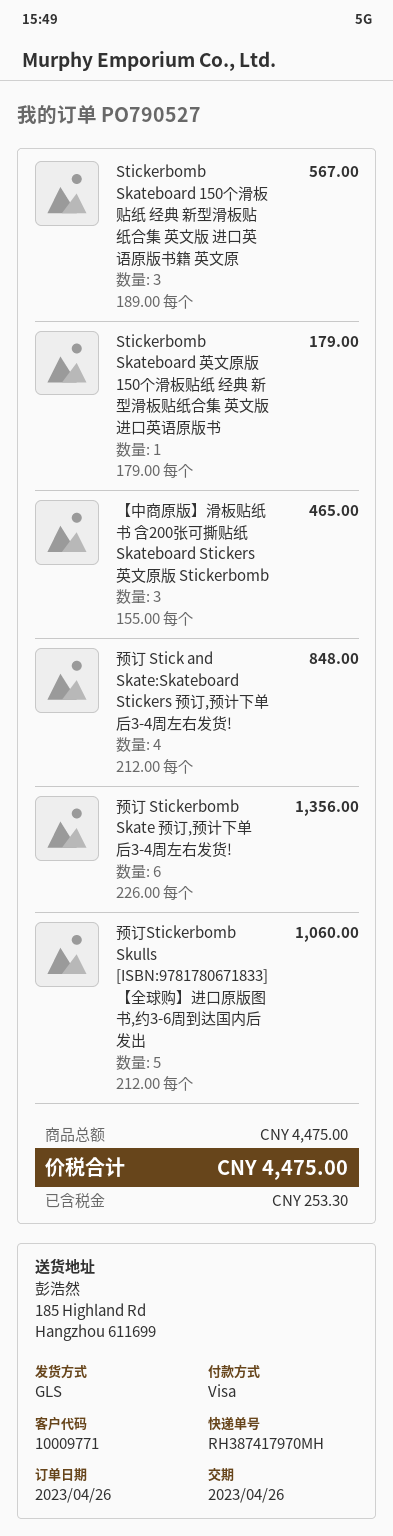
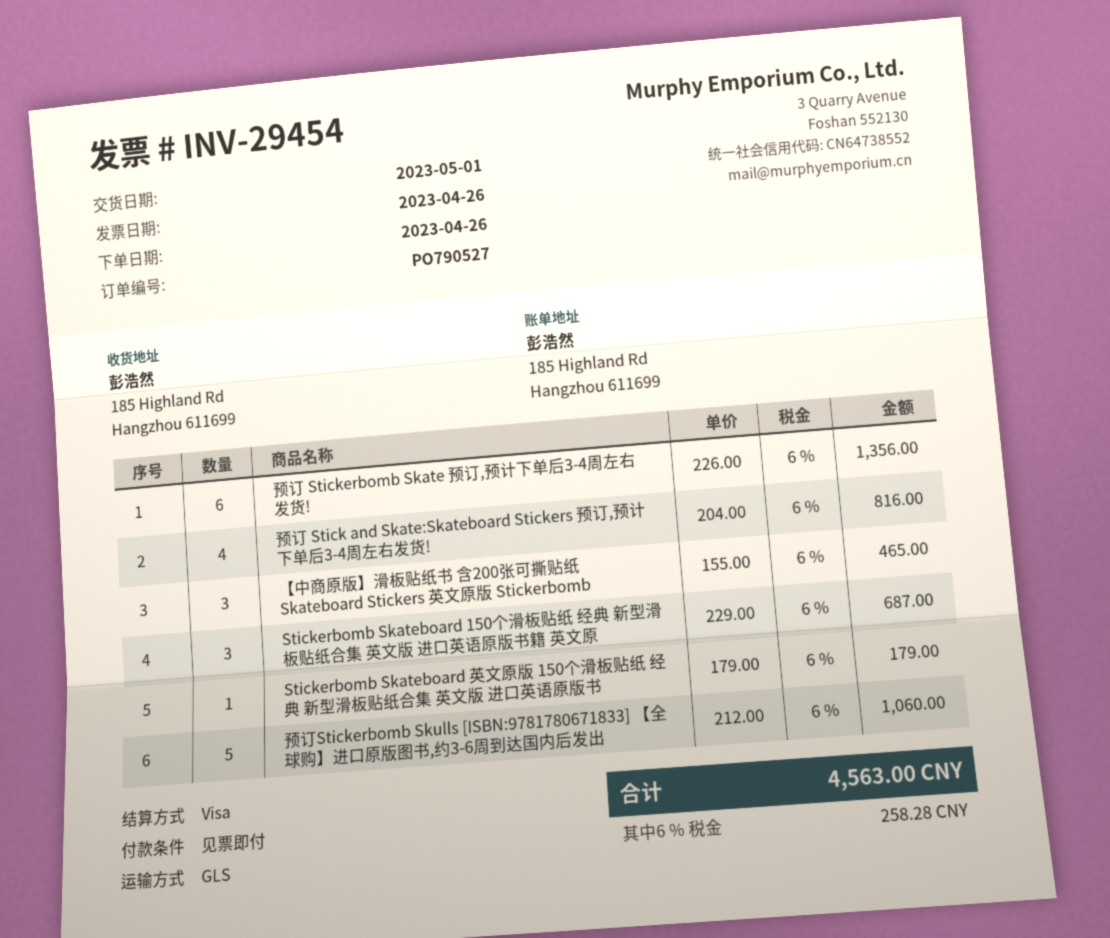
delivery date: 2023-04-26 -> 2023-05-01
Stickerbomb Skateboard 150个滑板贴纸 经典 新型滑板贴纸合集 英文版 进口英语原版书籍 英文原: 3 x 189.00 = 567.00 -> 3 x 229.00 = 687.00
预订 Stick and Skate:Skateboard Stickers 预订,预计下单后3-4周左右发货!: 4 x 212.00 = 848.00 -> 4 x 204.00 = 816.00
tax: 253.30 -> 258.28
total: 4475.00 -> 4563.00

